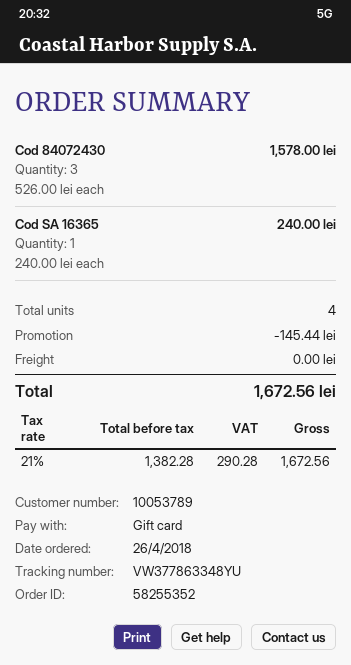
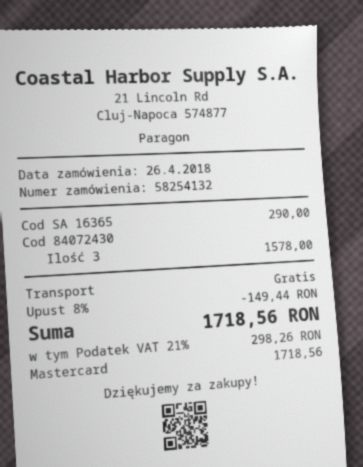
order number: 58255352 -> 58254132
payment method: gift card -> Mastercard
Cod SA 16365: 1 for 240.00 -> 1 for 290.00
discount: 145.44 -> 149.44
tax: 21% = 290.28 -> 21% = 298.26
total: 1672.56 -> 1718.56

